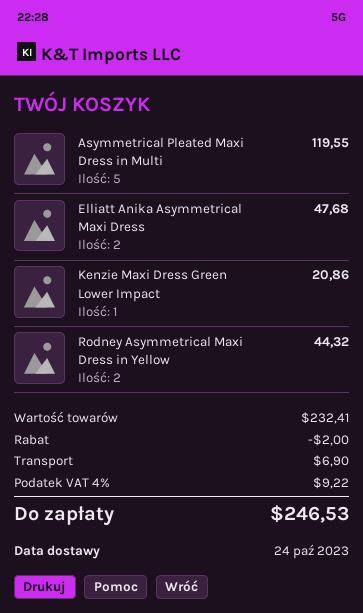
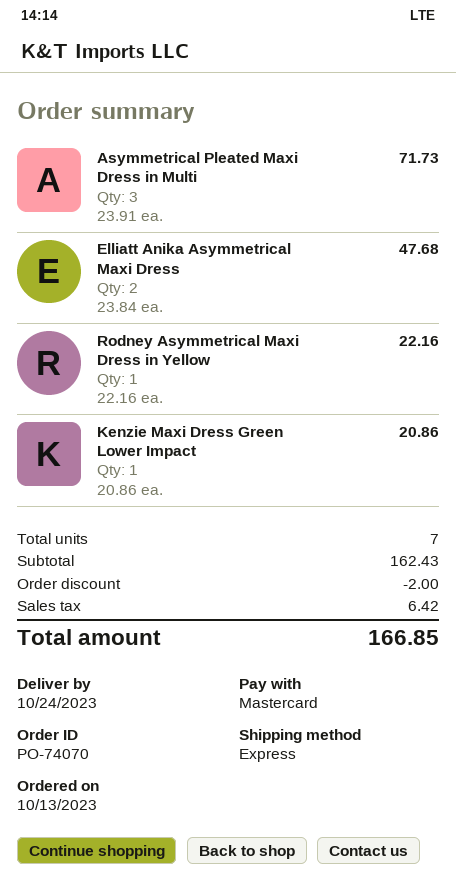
Asymmetrical Pleated Maxi Dress in Multi: 5 for 119.55 -> 3 for 71.73
Rodney Asymmetrical Maxi Dress in Yellow: 2 for 44.32 -> 1 for 22.16
subtotal: 232.41 -> 162.43
shipping: 6.90 -> none
tax: 9.22 -> 6.42
total: 246.53 -> 166.85

